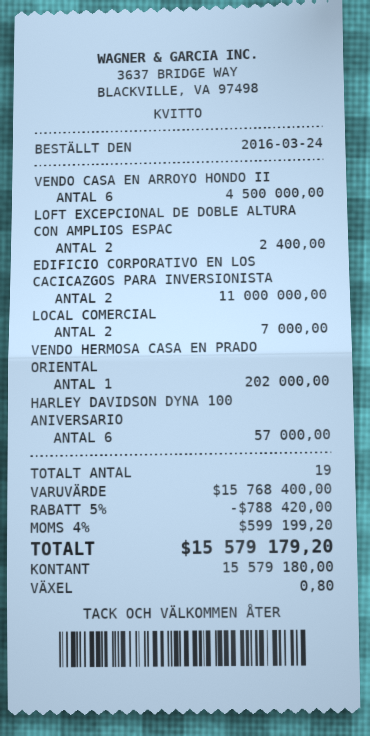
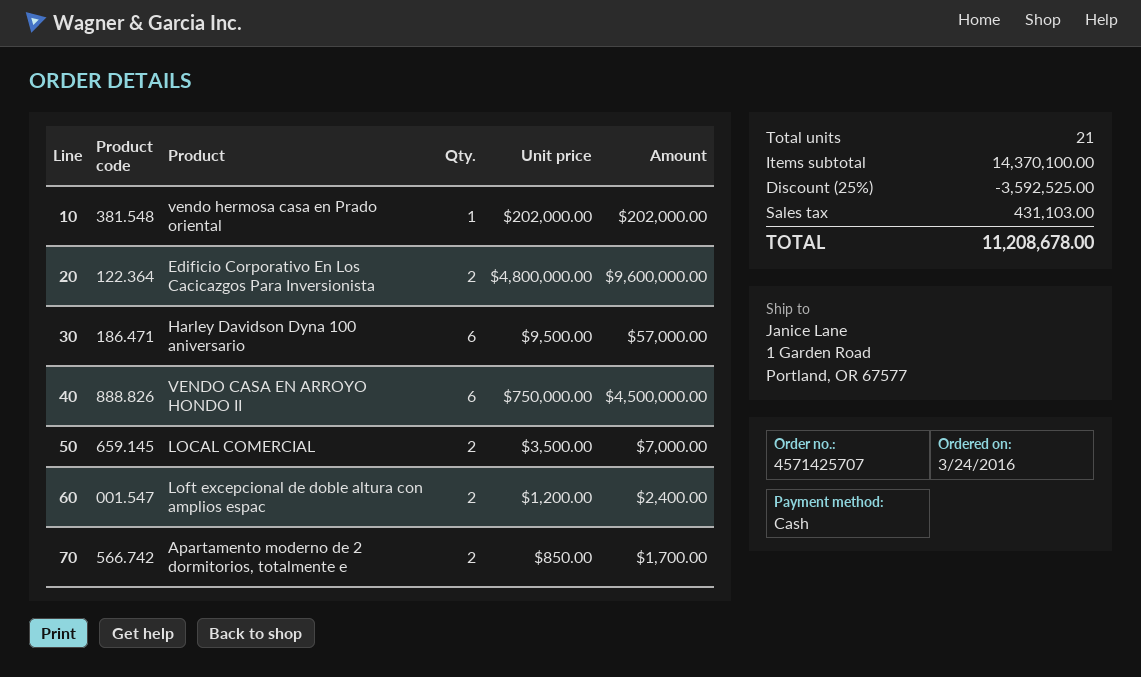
EDIFICIO CORPORATIVO EN LOS CACICAZGOS PARA INVERSIONISTA: 2 for 11000000.00 -> 2 for 9600000.00
Apartamento moderno de 2 dormitorios, totalmente e: none -> 2 for 1700.00
total quantity: 19 -> 21
subtotal: 15768400.00 -> 14370100.00
discount: 5% = 788420.00 -> 25% = 3592525.00
tax: 599199.20 -> 431103.00
total: 15579179.20 -> 11208678.00

